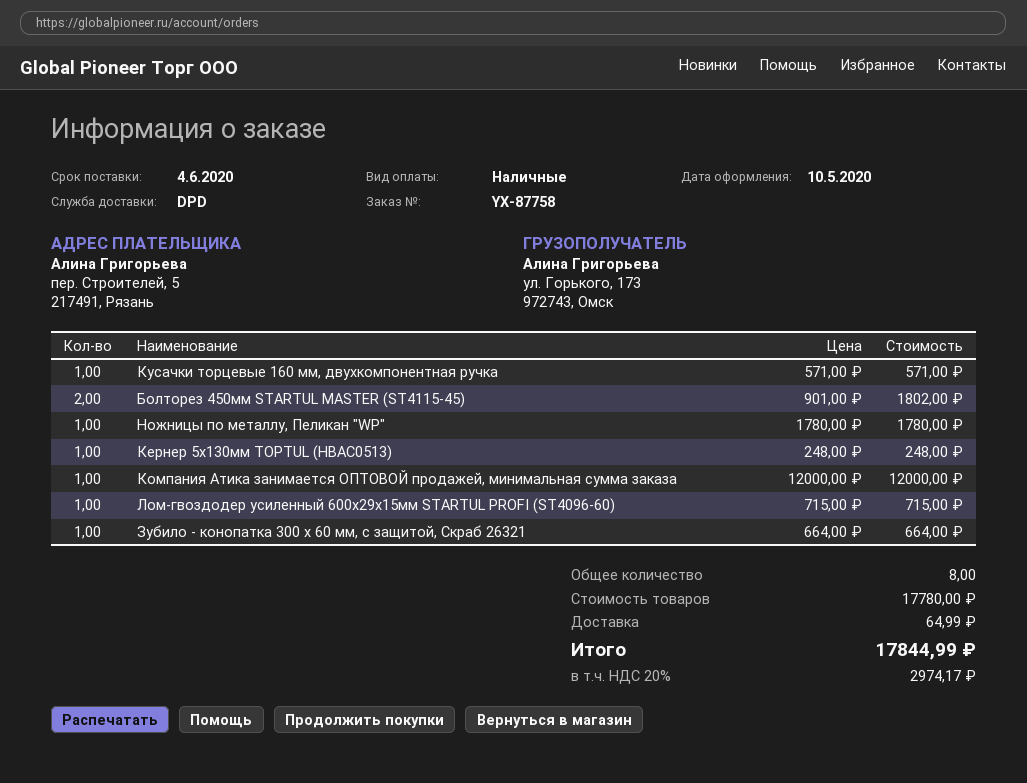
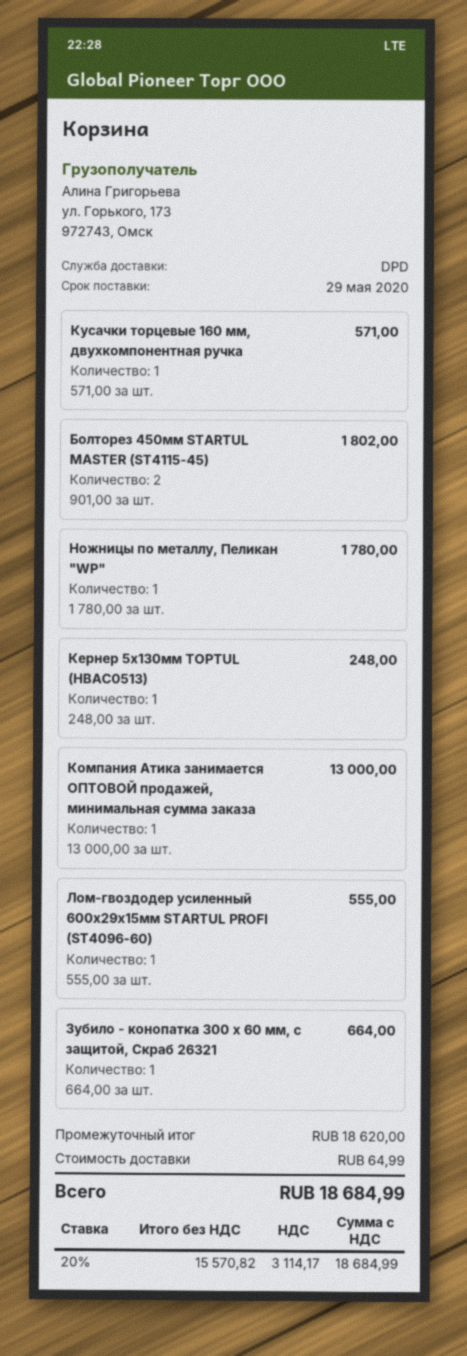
delivery date: 2020-06-04 -> 2020-05-29
Компания Атика занимается ОПТОВОЙ продажей, минимальная сумма заказа: 1 x 12000.00 = 12000.00 -> 1 x 13000.00 = 13000.00
Лом-гвоздодер усиленный 600x29х15мм STARTUL PROFI (ST4096-60): 1 x 715.00 = 715.00 -> 1 x 555.00 = 555.00
subtotal: 17780.00 -> 18620.00
tax: 20% = 2974.17 -> 20% = 3114.17
total: 17844.99 -> 18684.99

